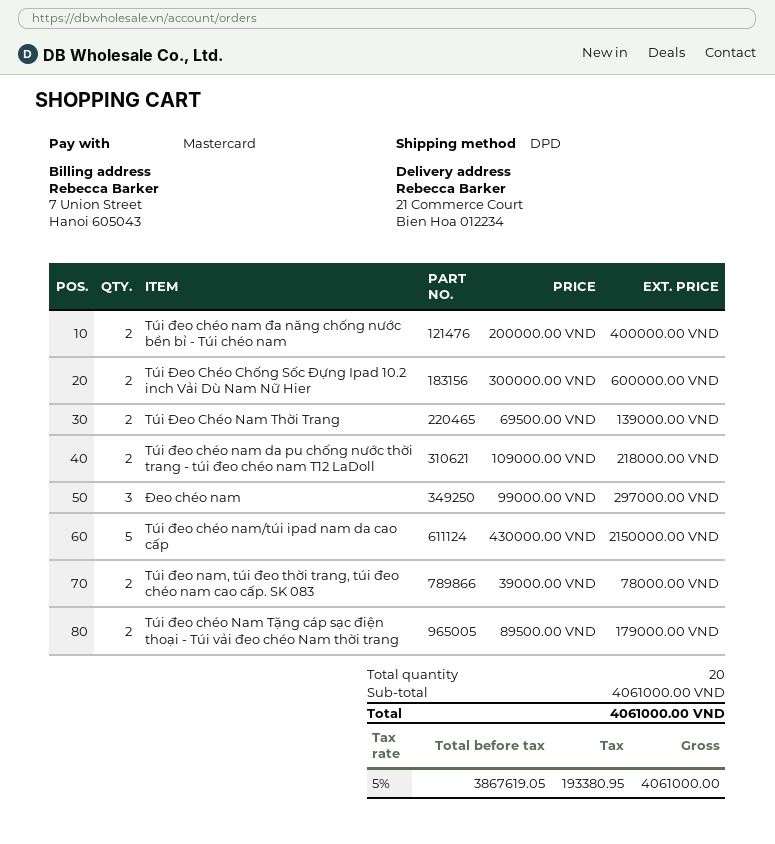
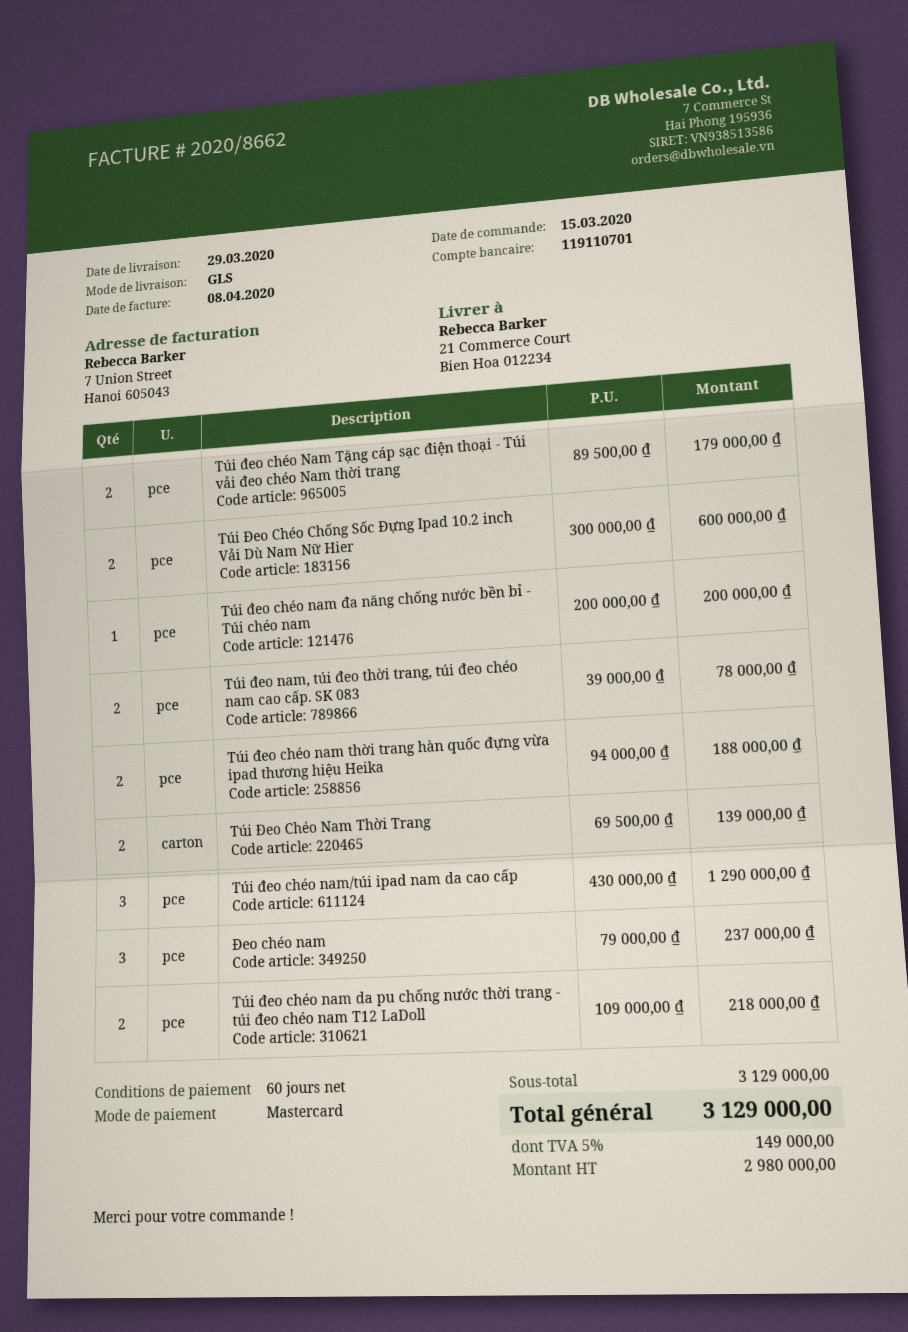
shipping method: DPD -> GLS
Túi đeo chéo nam đa năng chống nước bền bỉ - Túi chéo nam: 2 x 200000.00 = 400000.00 -> 1 x 200000.00 = 200000.00
Đeo chéo nam: 3 x 99000.00 = 297000.00 -> 3 x 79000.00 = 237000.00
Túi đeo chéo nam/túi ipad nam da cao cấp: 5 x 430000.00 = 2150000.00 -> 3 x 430000.00 = 1290000.00
Túi đeo chéo nam thời trang hàn quốc đựng vừa ipad thương hiệu Heika: none -> 2 x 94000.00 = 188000.00
subtotal: 4061000.00 -> 3129000.00
net: 3867619.05 -> 2980000.00
tax: 5% = 193380.95 -> 5% = 149000.00
total: 4061000.00 -> 3129000.00

